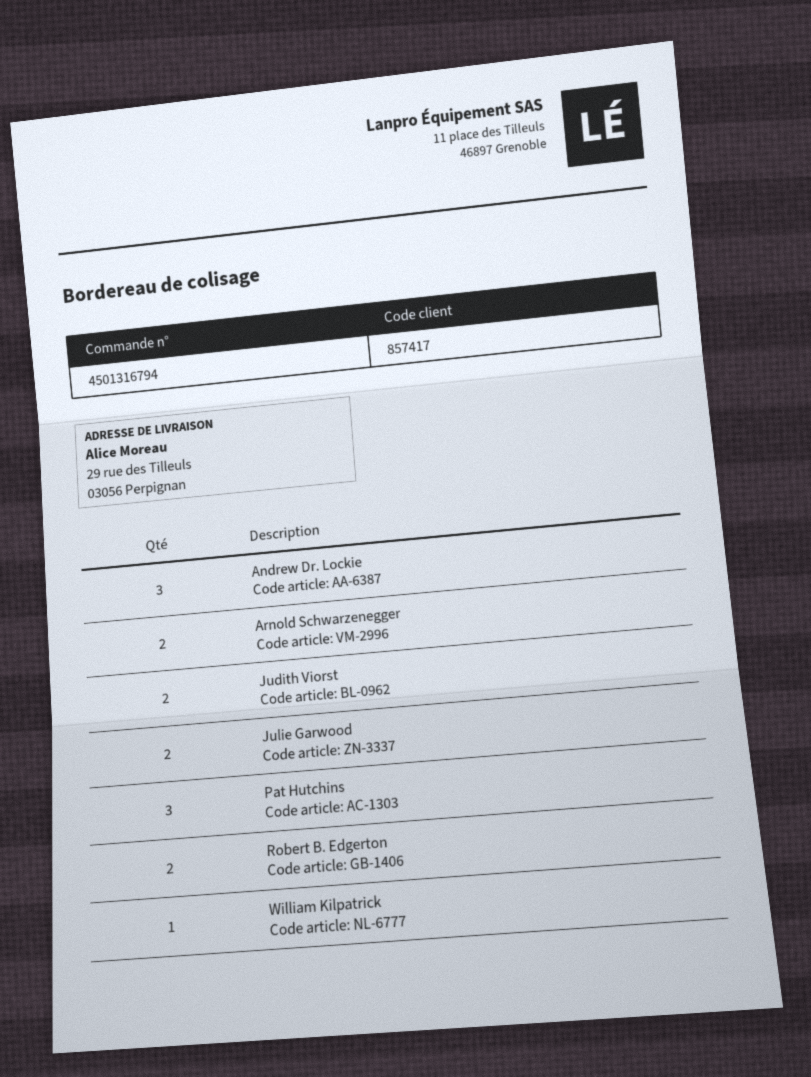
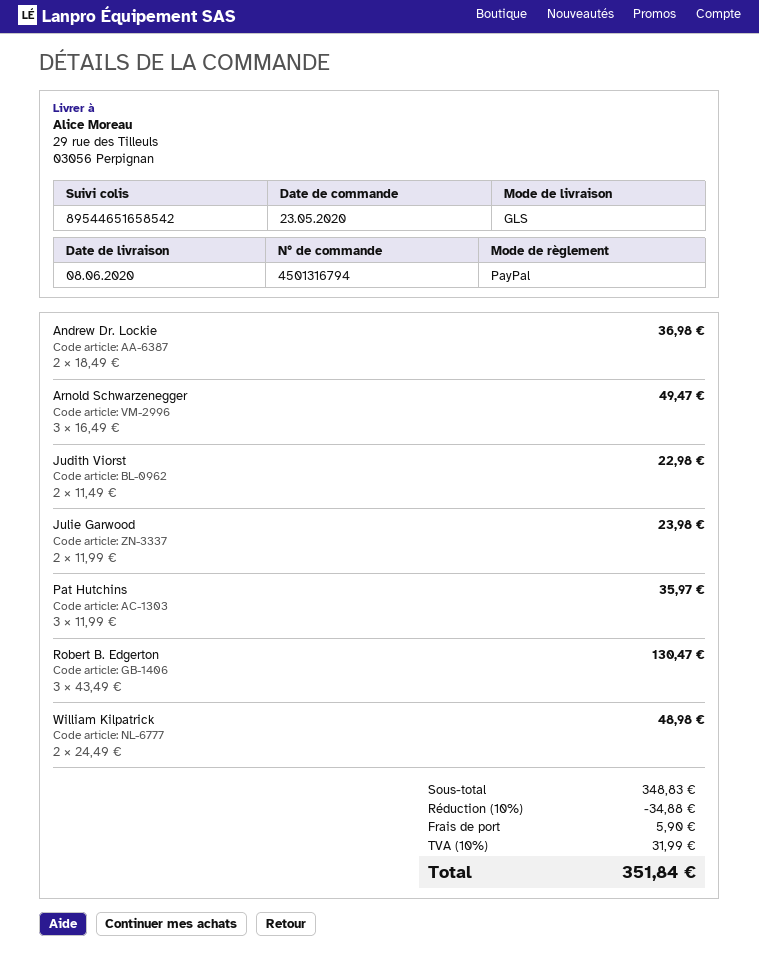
Andrew Dr. Lockie: 3 -> 2
Arnold Schwarzenegger: 2 -> 3
Robert B. Edgerton: 2 -> 3
William Kilpatrick: 1 -> 2

